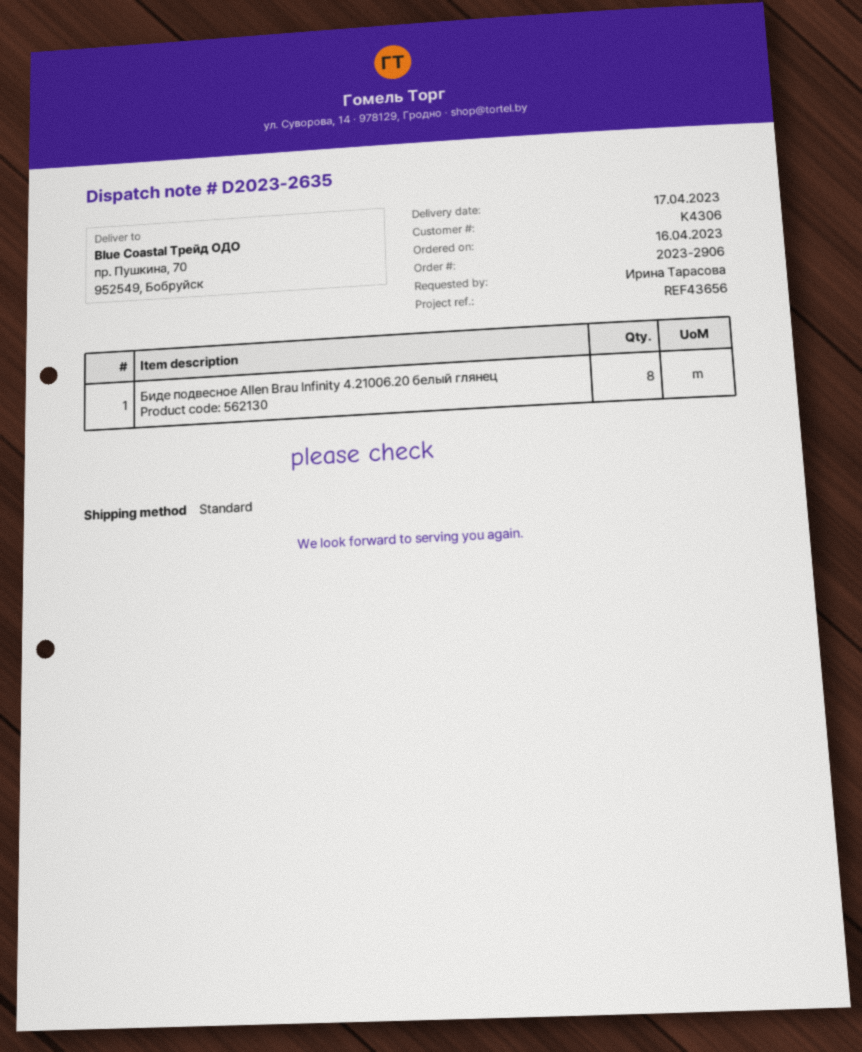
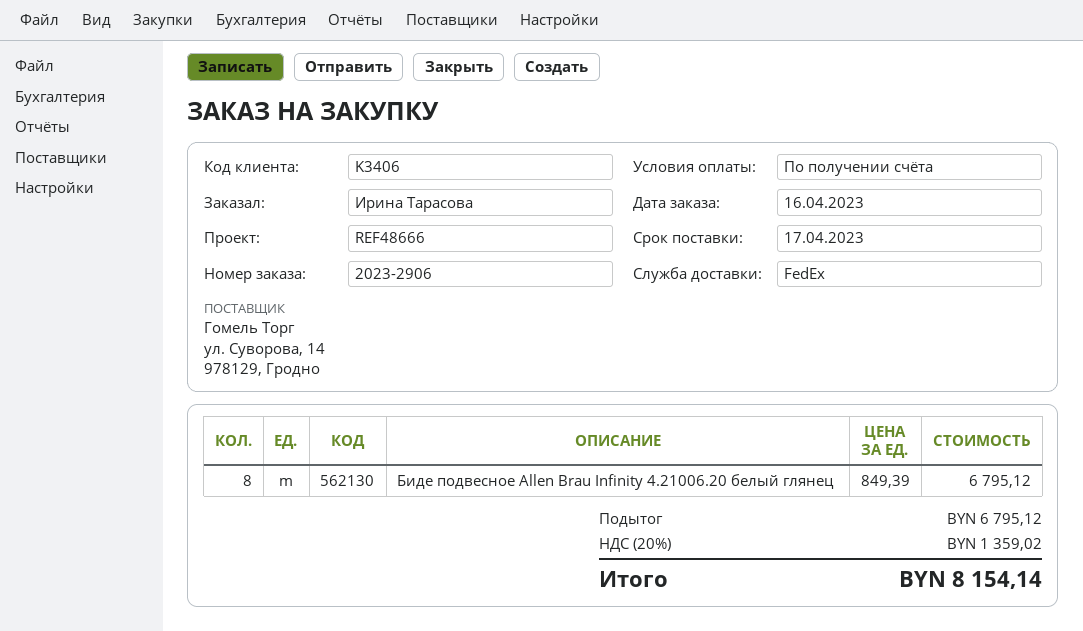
customer number: K4306 -> K3406
reference: REF43656 -> REF48666
shipping method: standard -> FedEx

